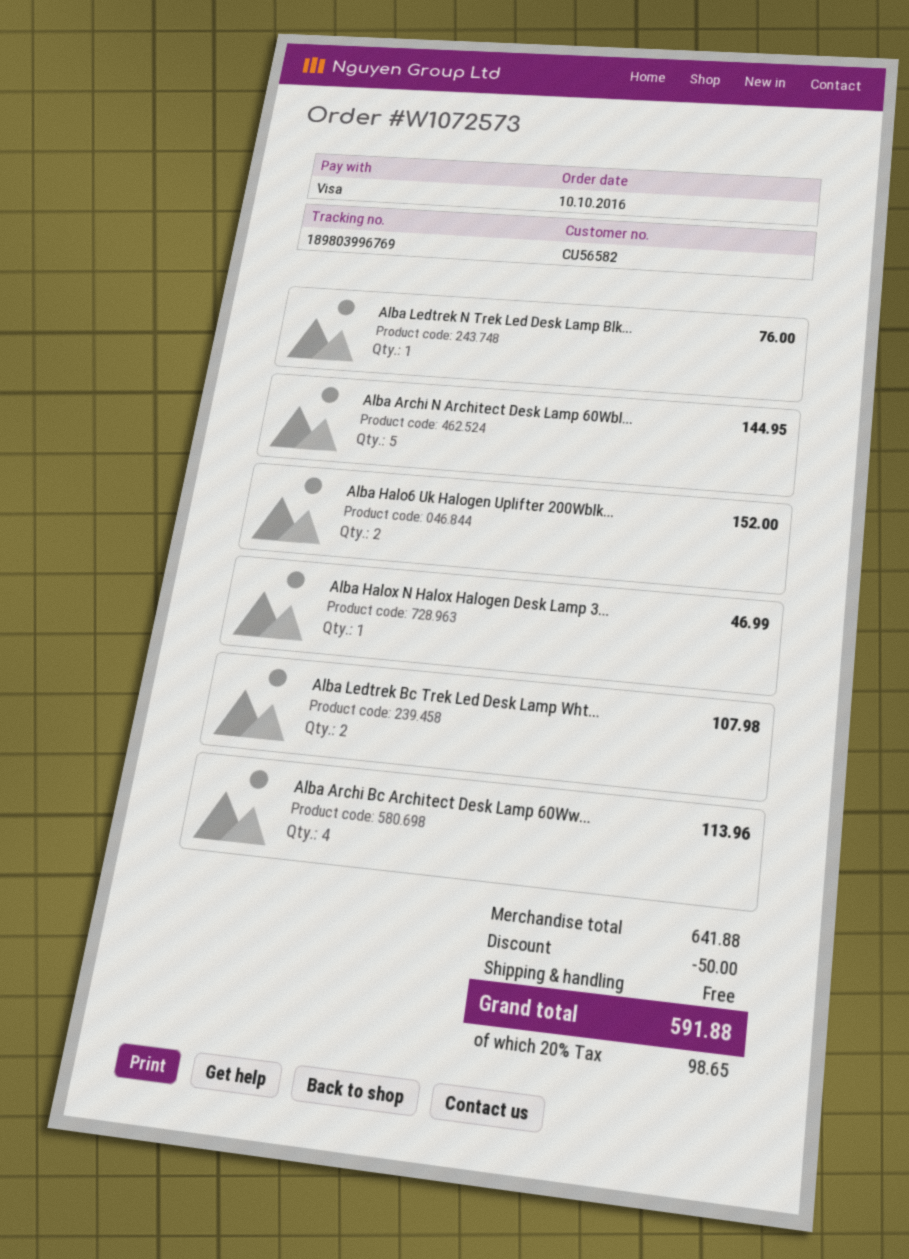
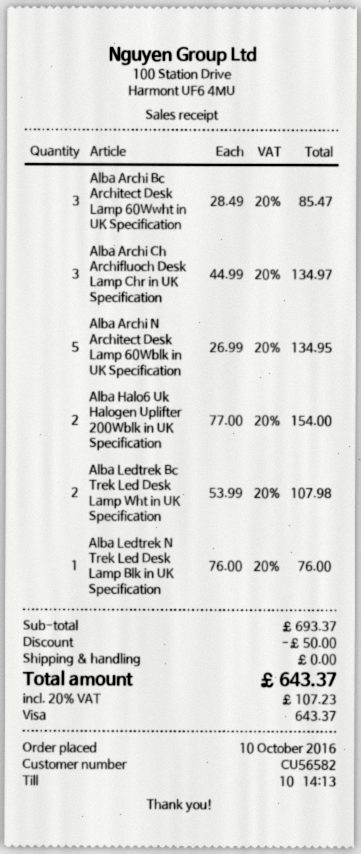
Alba Archi N Architect Desk Lamp 60Wbl...: 5 for 144.95 -> 5 for 134.95
Alba Halo6 Uk Halogen Uplifter 200Wblk...: 2 for 152.00 -> 2 for 154.00
Alba Halox N Halox Halogen Desk Lamp 3...: 1 for 46.99 -> none
Alba Archi Bc Architect Desk Lamp 60Ww...: 4 for 113.96 -> 3 for 85.47
Alba Archi Ch Archifluoch Desk Lamp Chr in UK Specification: none -> 3 for 134.97
subtotal: 641.88 -> 693.37
tax: 20% = 98.65 -> 20% = 107.23
total: 591.88 -> 643.37

